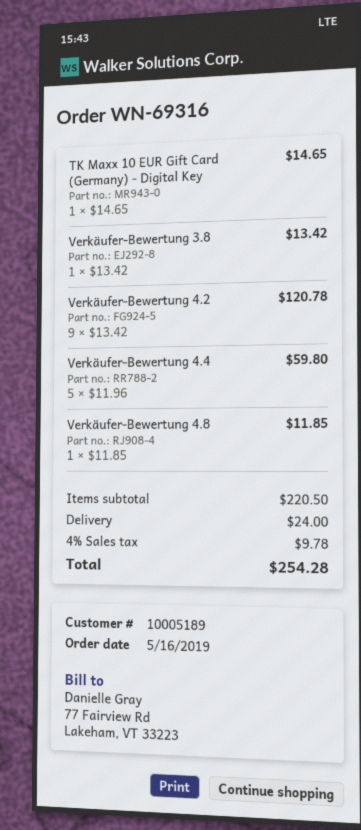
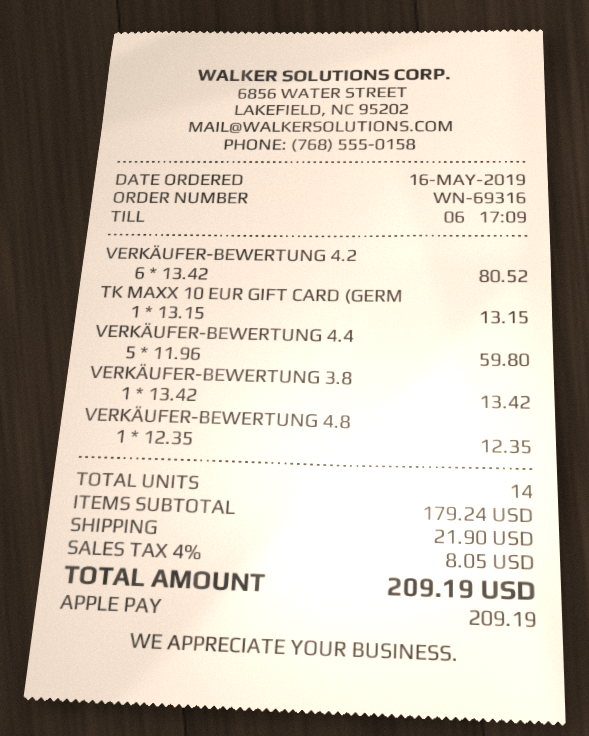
TK Maxx 10 EUR Gift Card (Germany) - Digital Key: 1 x 14.65 = 14.65 -> 1 x 13.15 = 13.15
Verkäufer-Bewertung 4.2: 9 x 13.42 = 120.78 -> 6 x 13.42 = 80.52
Verkäufer-Bewertung 4.8: 1 x 11.85 = 11.85 -> 1 x 12.35 = 12.35
subtotal: 220.50 -> 179.24
shipping: 24.00 -> 21.90
tax: 4% = 9.78 -> 4% = 8.05
total: 254.28 -> 209.19

